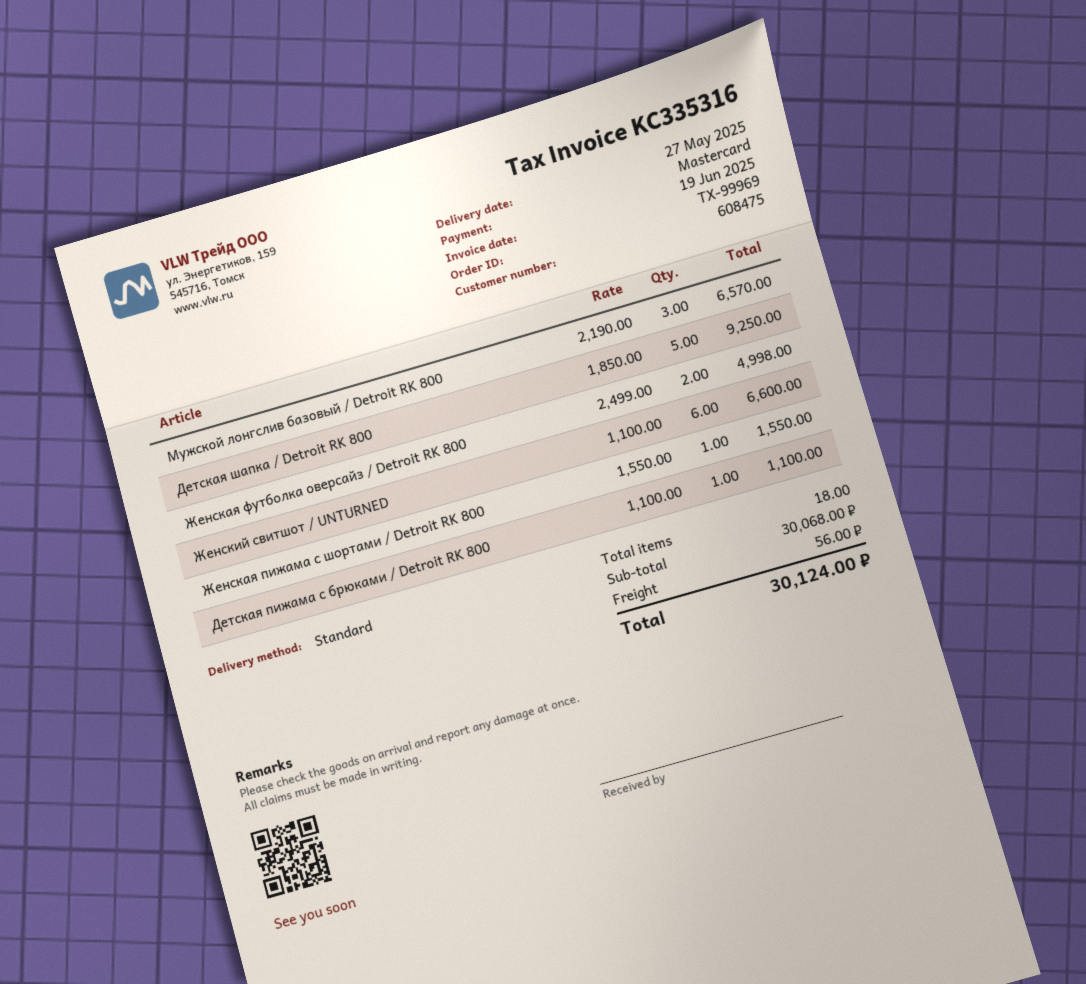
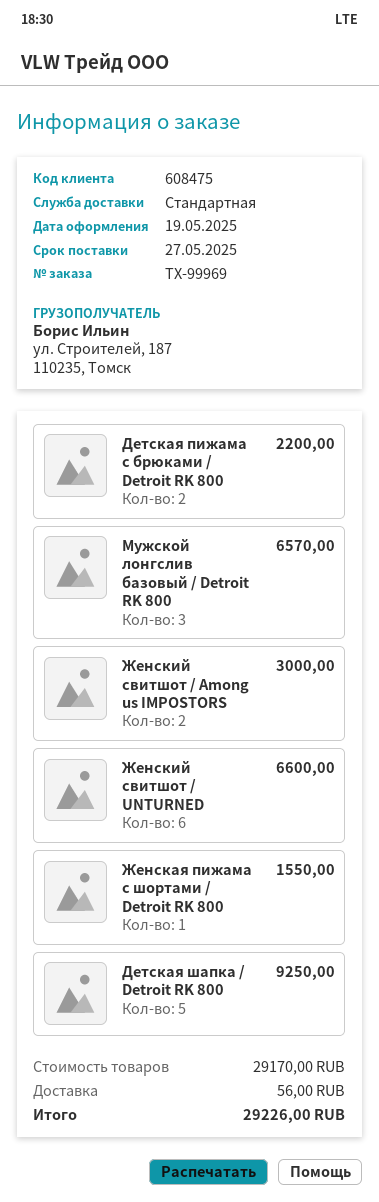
Женская футболка оверсайз / Detroit RK 800: 2 for 4998.00 -> none
Детская пижама с брюками / Detroit RK 800: 1 for 1100.00 -> 2 for 2200.00
Женский свитшот / Among us IMPOSTORS: none -> 2 for 3000.00
subtotal: 30068.00 -> 29170.00
total: 30124.00 -> 29226.00

